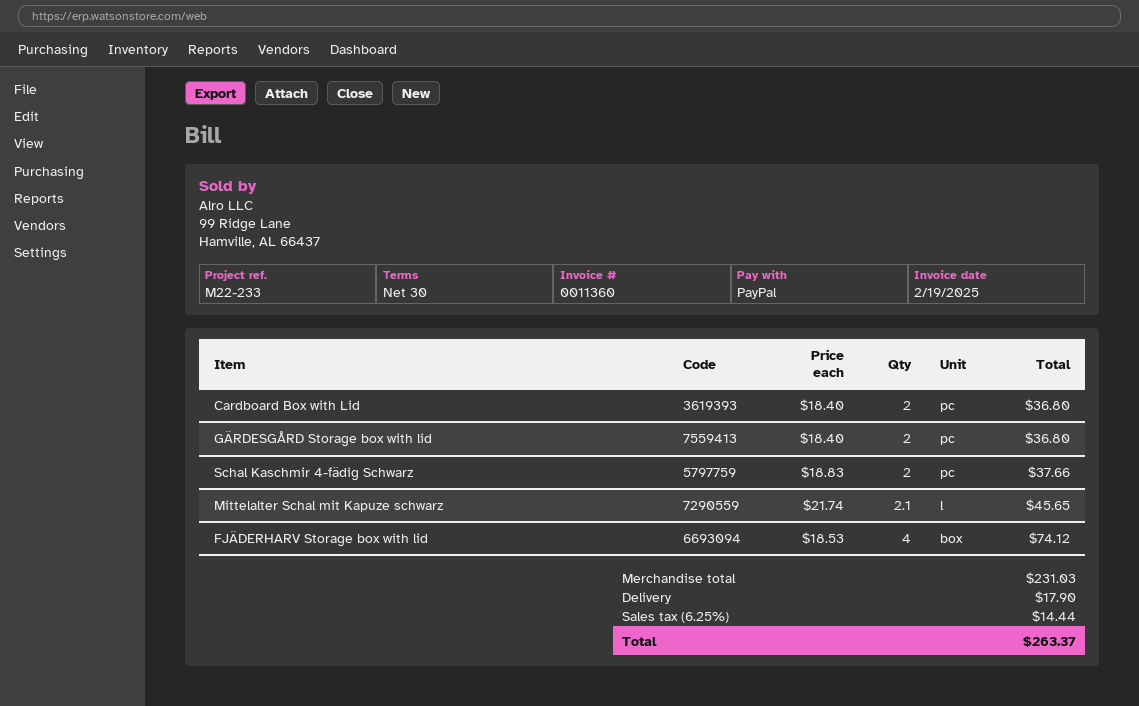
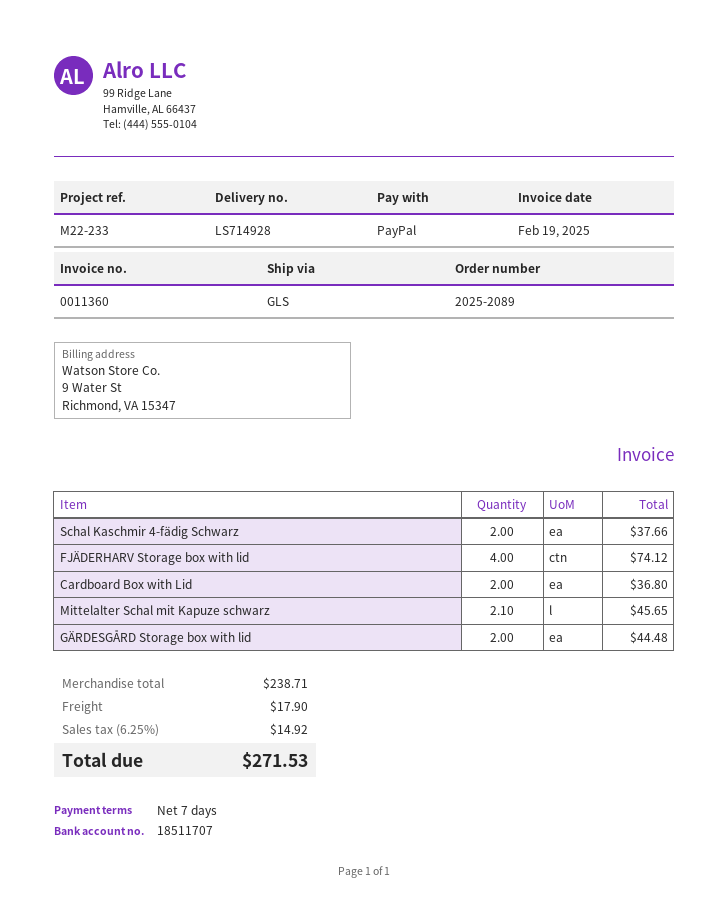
payment terms: 30 days -> 7 days
GÄRDESGÅRD Storage box with lid: 2 for 36.80 -> 2 for 44.48
subtotal: 231.03 -> 238.71
tax: 6.25% = 14.44 -> 6.25% = 14.92
total: 263.37 -> 271.53

